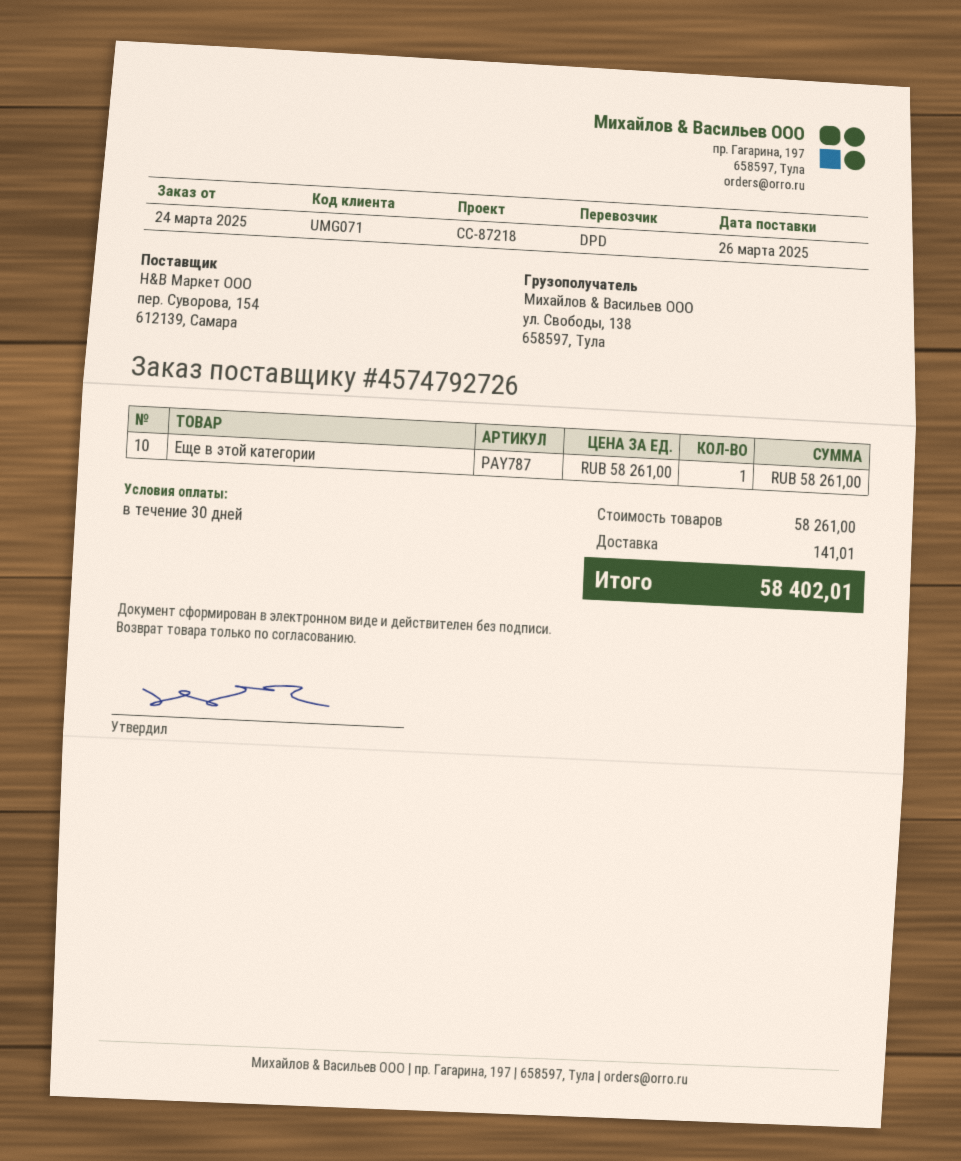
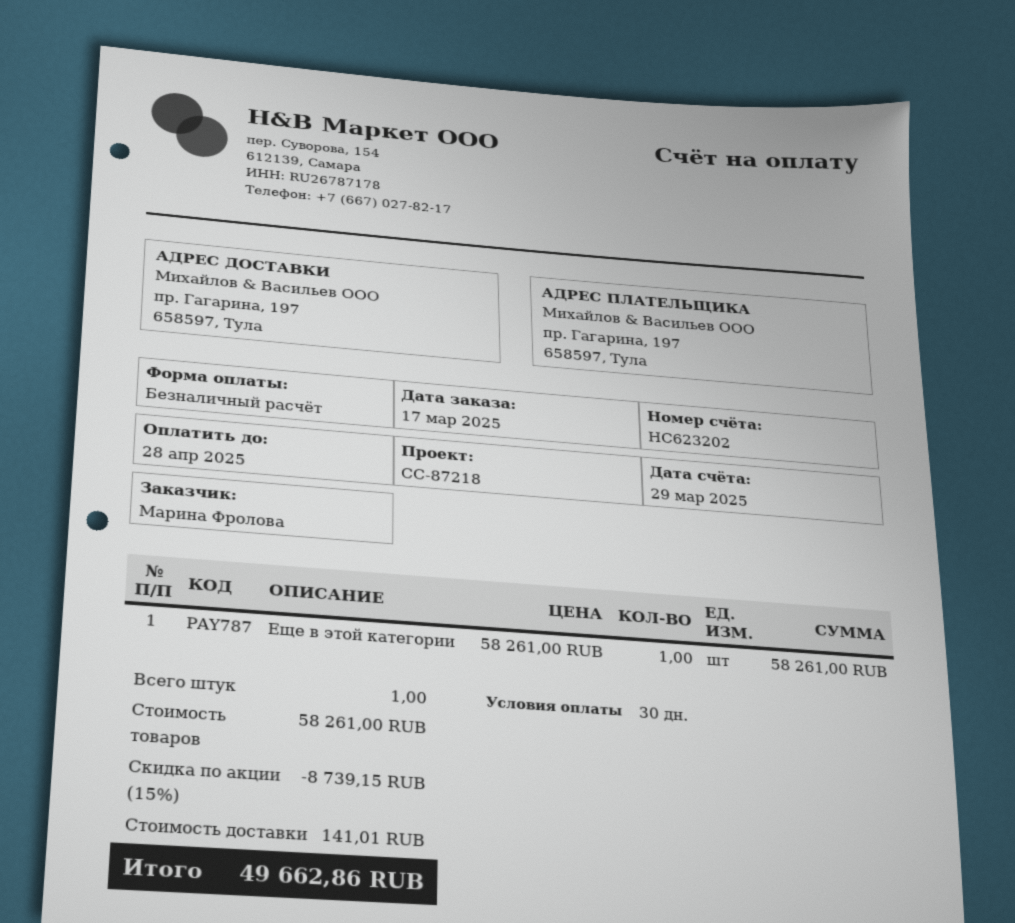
order date: 2025-03-24 -> 2025-03-17
ship to: ул. Свободы, 138, 658597, Тула -> пр. Гагарина, 197, 658597, Тула
discount: none -> 15% = 8739.15
total: 58402.01 -> 49662.86

